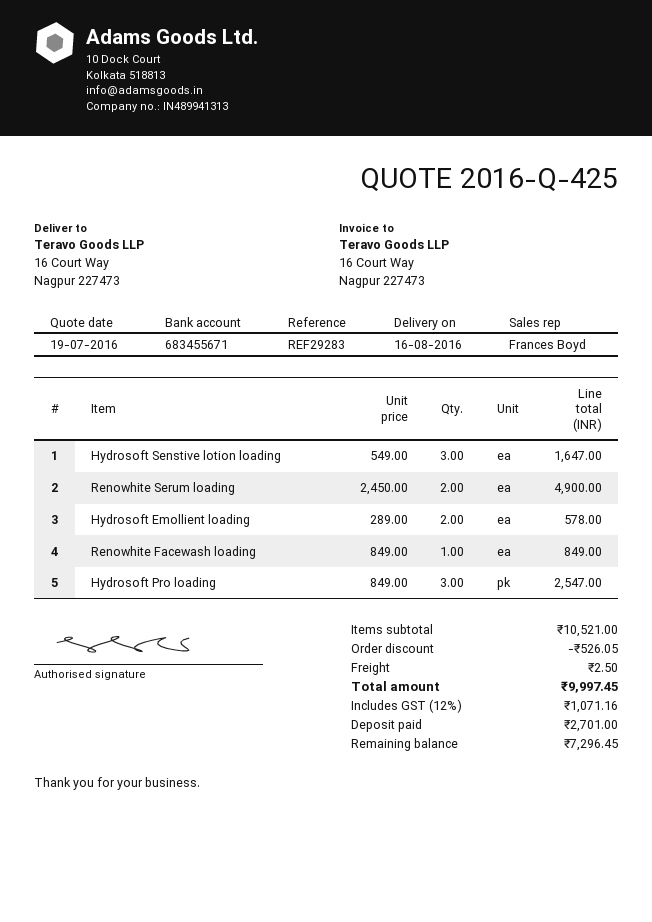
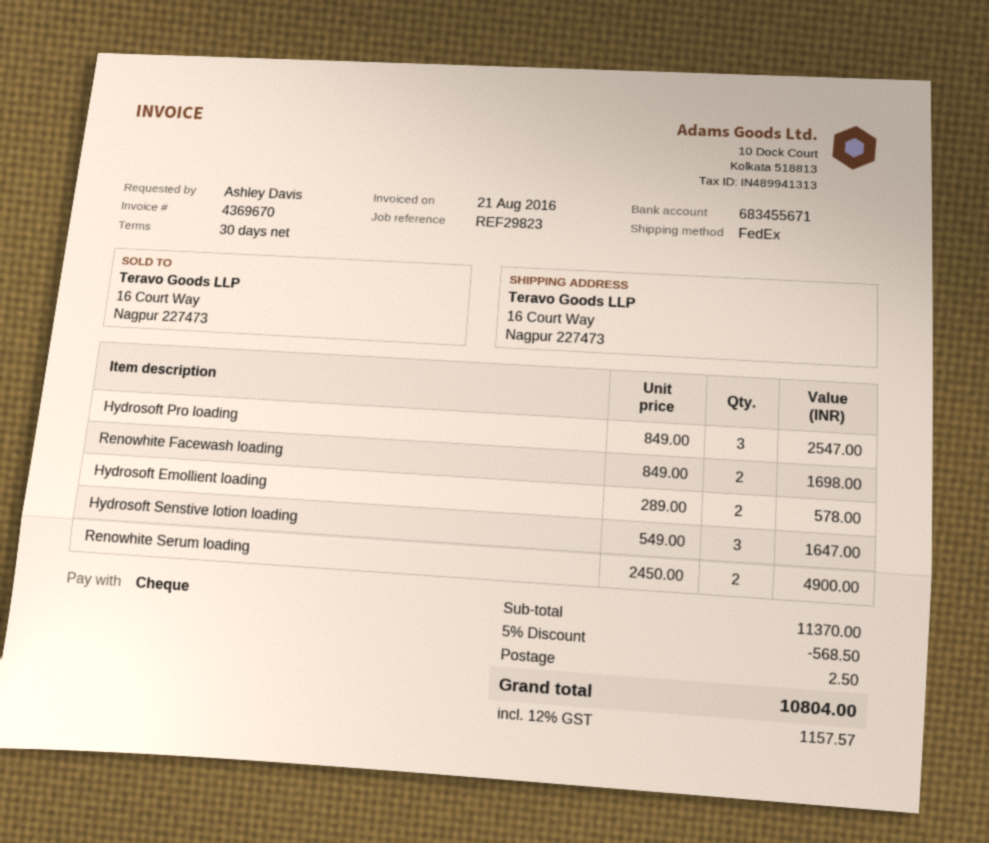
reference: REF29283 -> REF29823
Renowhite Facewash loading: 1 x 849.00 = 849.00 -> 2 x 849.00 = 1698.00
subtotal: 10521.00 -> 11370.00
discount: 526.05 -> 568.50
tax: 12% = 1071.16 -> 12% = 1157.57
total: 9997.45 -> 10804.00

